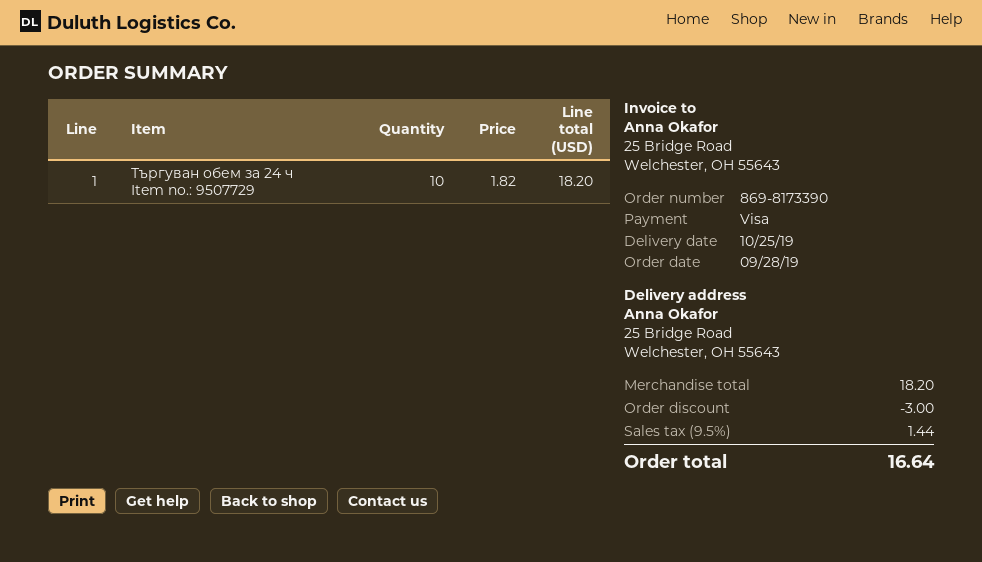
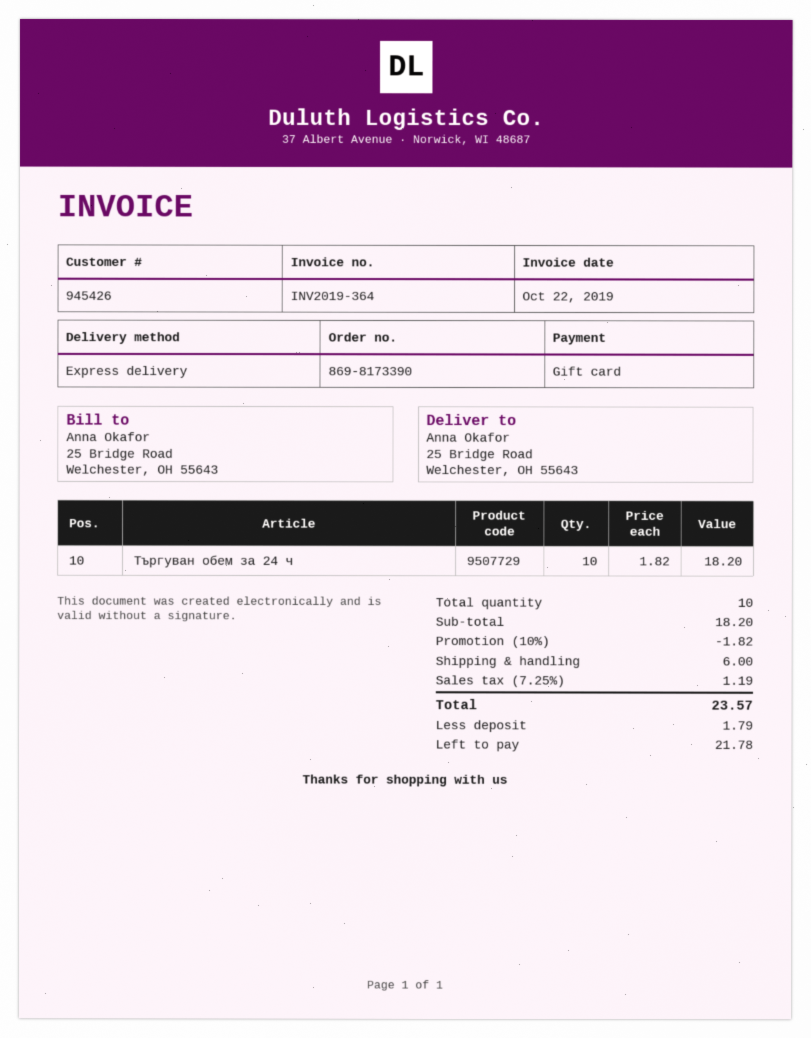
payment method: Visa -> gift card
discount: 3.00 -> 1.82
shipping: none -> 6.00
tax: 9.5% = 1.44 -> 7.25% = 1.19
total: 16.64 -> 23.57

